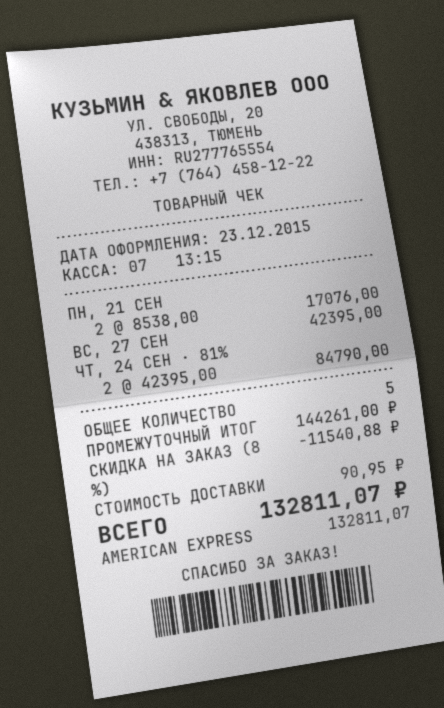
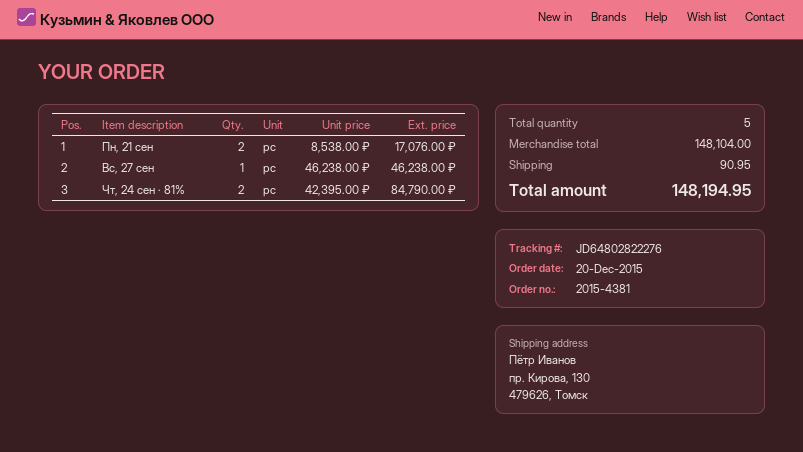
order date: 2015-12-23 -> 2015-12-20
ВС, 27 СЕН: 1 x 42395.00 = 42395.00 -> 1 x 46238.00 = 46238.00
subtotal: 144261.00 -> 148104.00
discount: 8% = 11540.88 -> none
total: 132811.07 -> 148194.95

